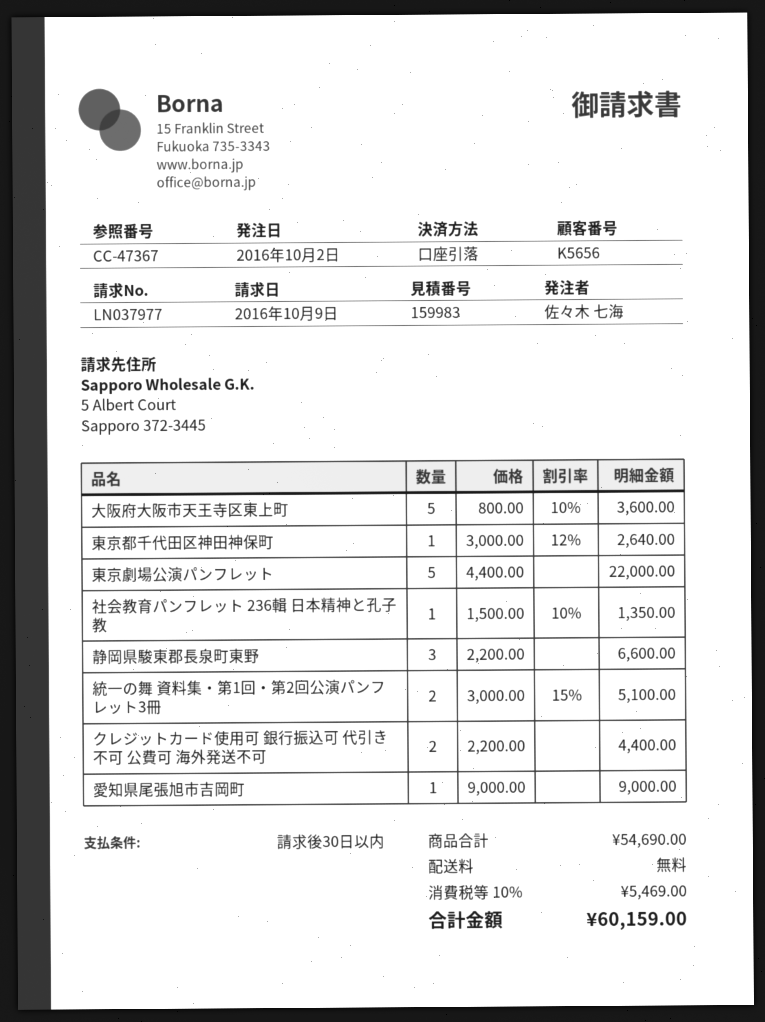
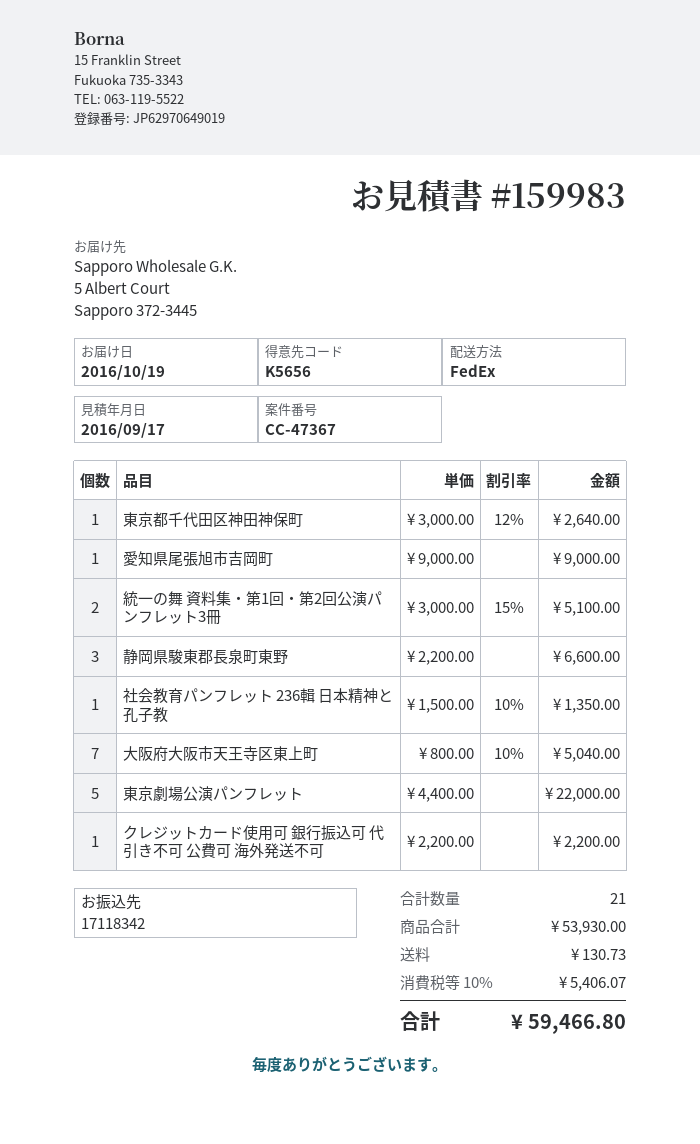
大阪府大阪市天王寺区東上町: 5 x 800.00 - 10% = 3600.00 -> 7 x 800.00 - 10% = 5040.00
クレジットカード使用可 銀行振込可 代引き不可 公費可 海外発送不可: 2 x 2200.00 = 4400.00 -> 1 x 2200.00 = 2200.00
subtotal: 54690.00 -> 53930.00
shipping: 0.00 -> 130.73
tax: 10% = 5469.00 -> 10% = 5406.07
total: 60159.00 -> 59466.80

